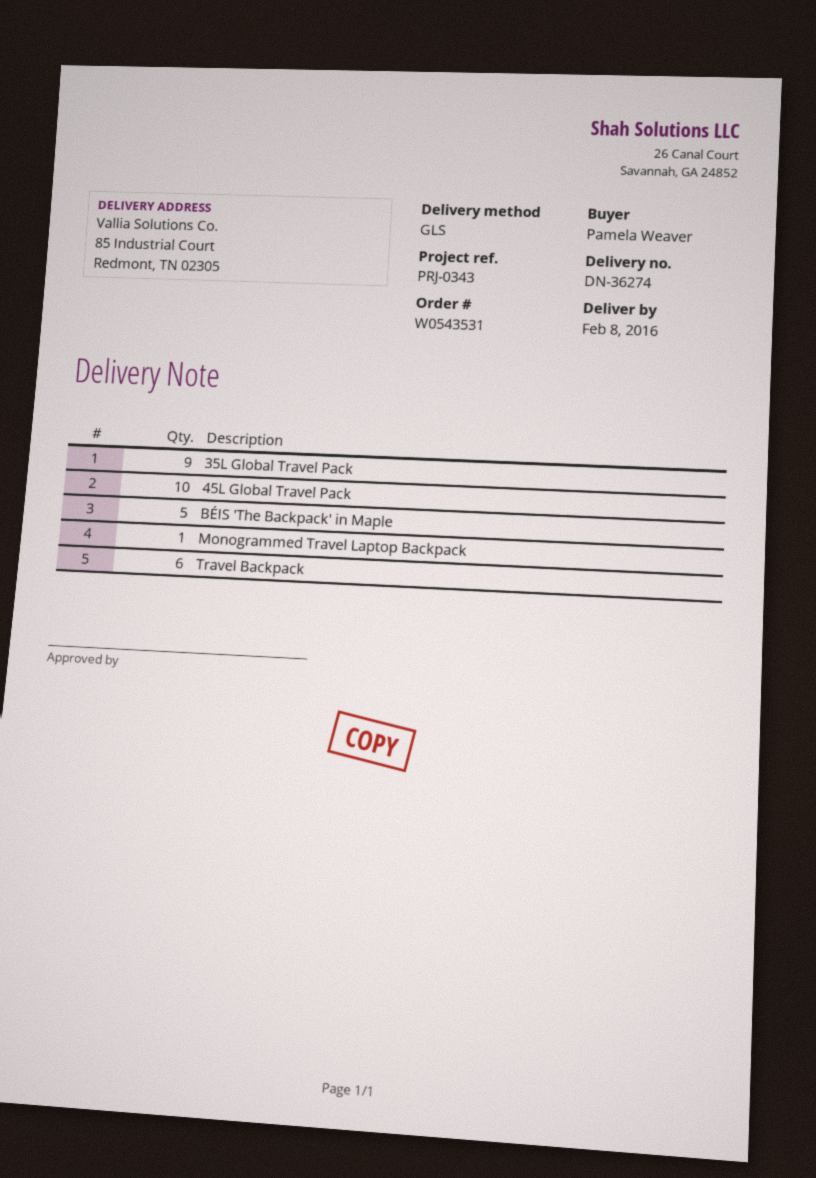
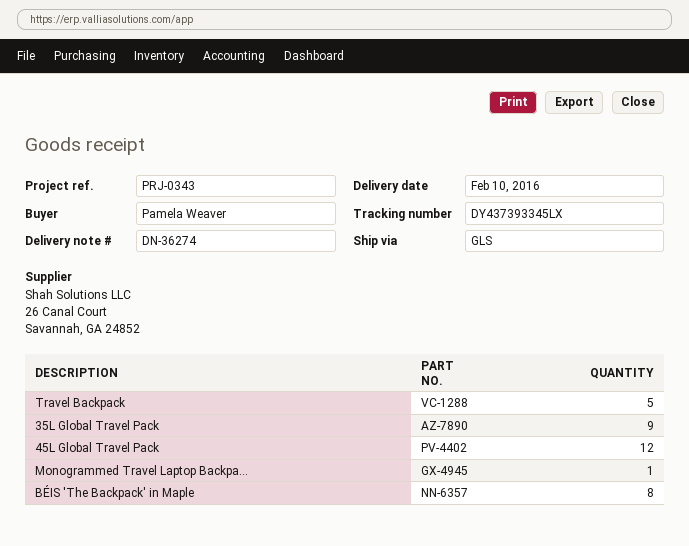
delivery date: 2016-02-08 -> 2016-02-10
45L Global Travel Pack: 10 -> 12
BÉIS 'The Backpack' in Maple: 5 -> 8
Travel Backpack: 6 -> 5

